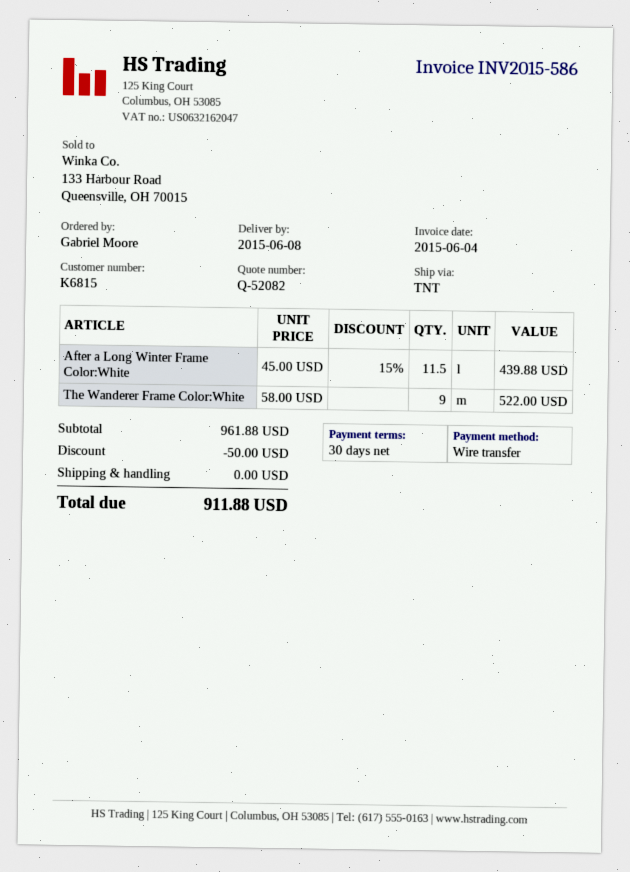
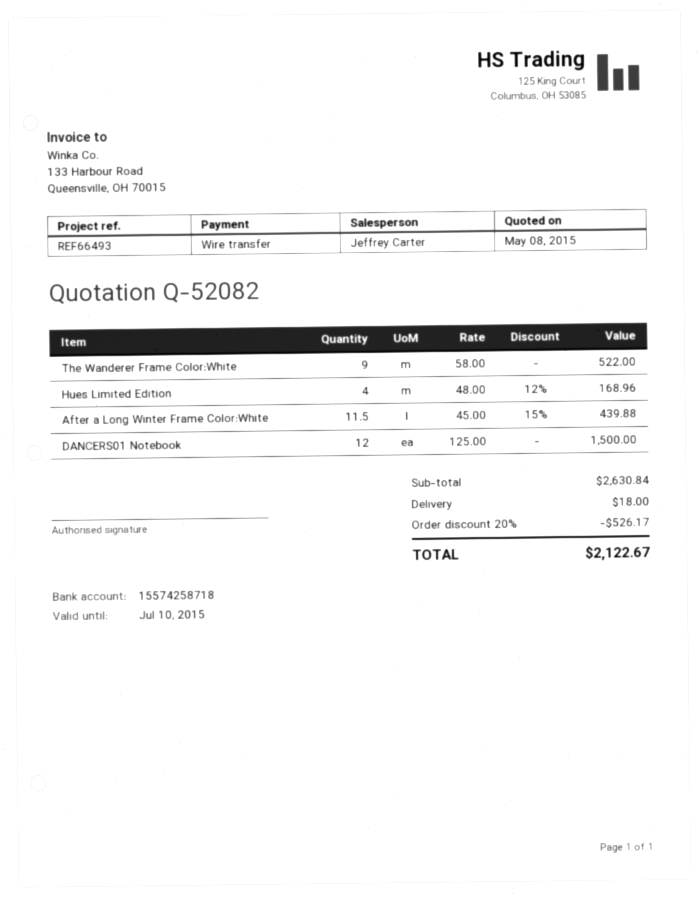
Hues Limited Edition: none -> 4 x 48.00 - 12% = 168.96
DANCERS01 Notebook: none -> 12 x 125.00 = 1500.00
subtotal: 961.88 -> 2630.84
discount: 50.00 -> 526.17
shipping: 0.00 -> 18.00
total: 911.88 -> 2122.67

